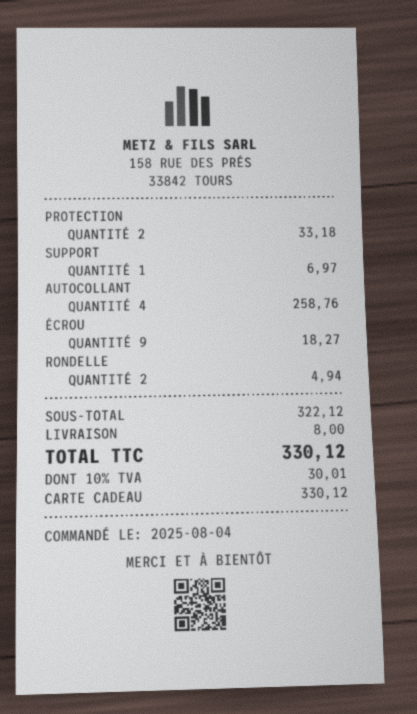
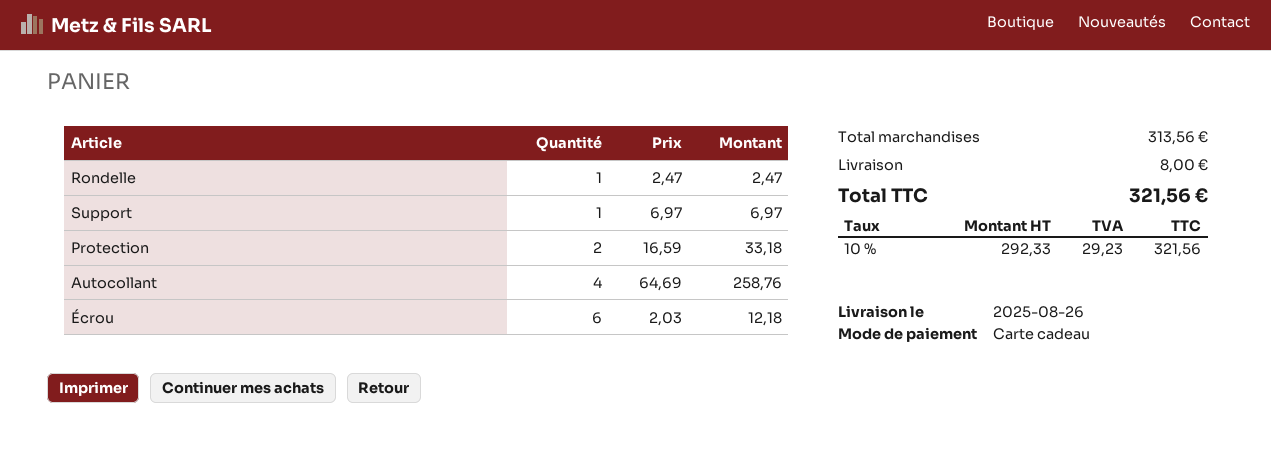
ÉCROU: 9 for 18.27 -> 6 for 12.18
RONDELLE: 2 for 4.94 -> 1 for 2.47
subtotal: 322.12 -> 313.56
tax: 10% = 30.01 -> 10% = 29.23
total: 330.12 -> 321.56

